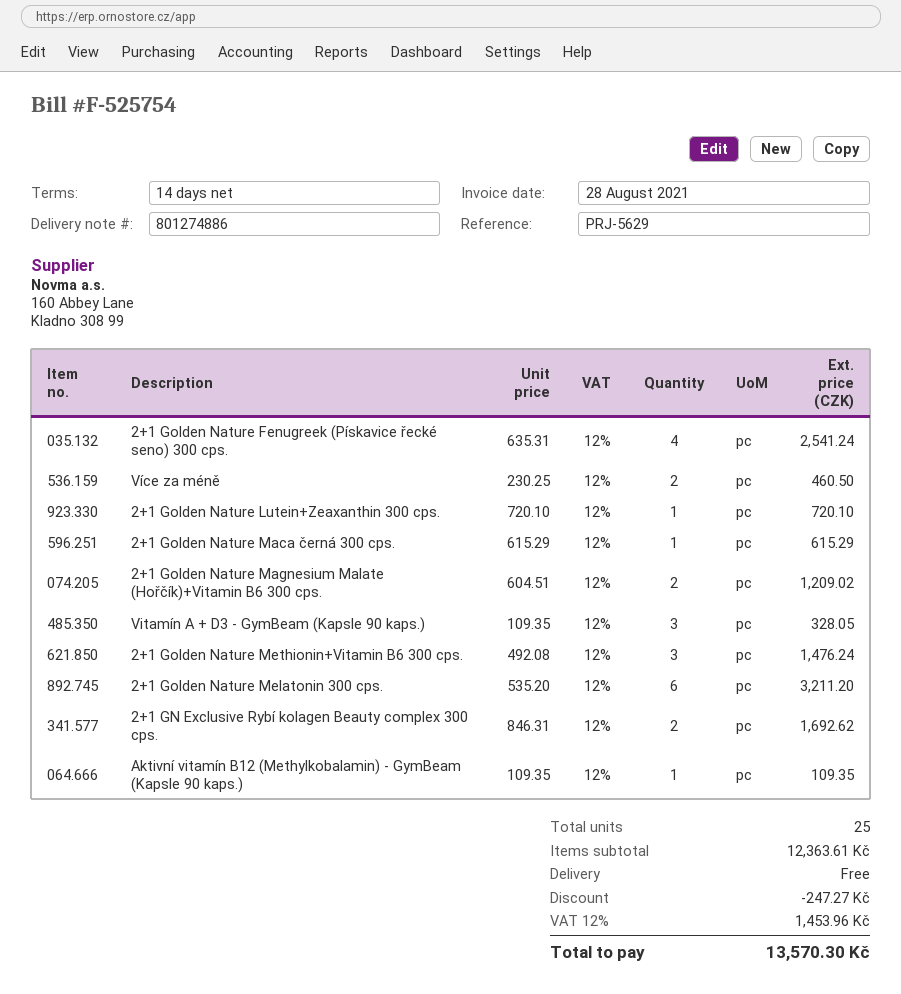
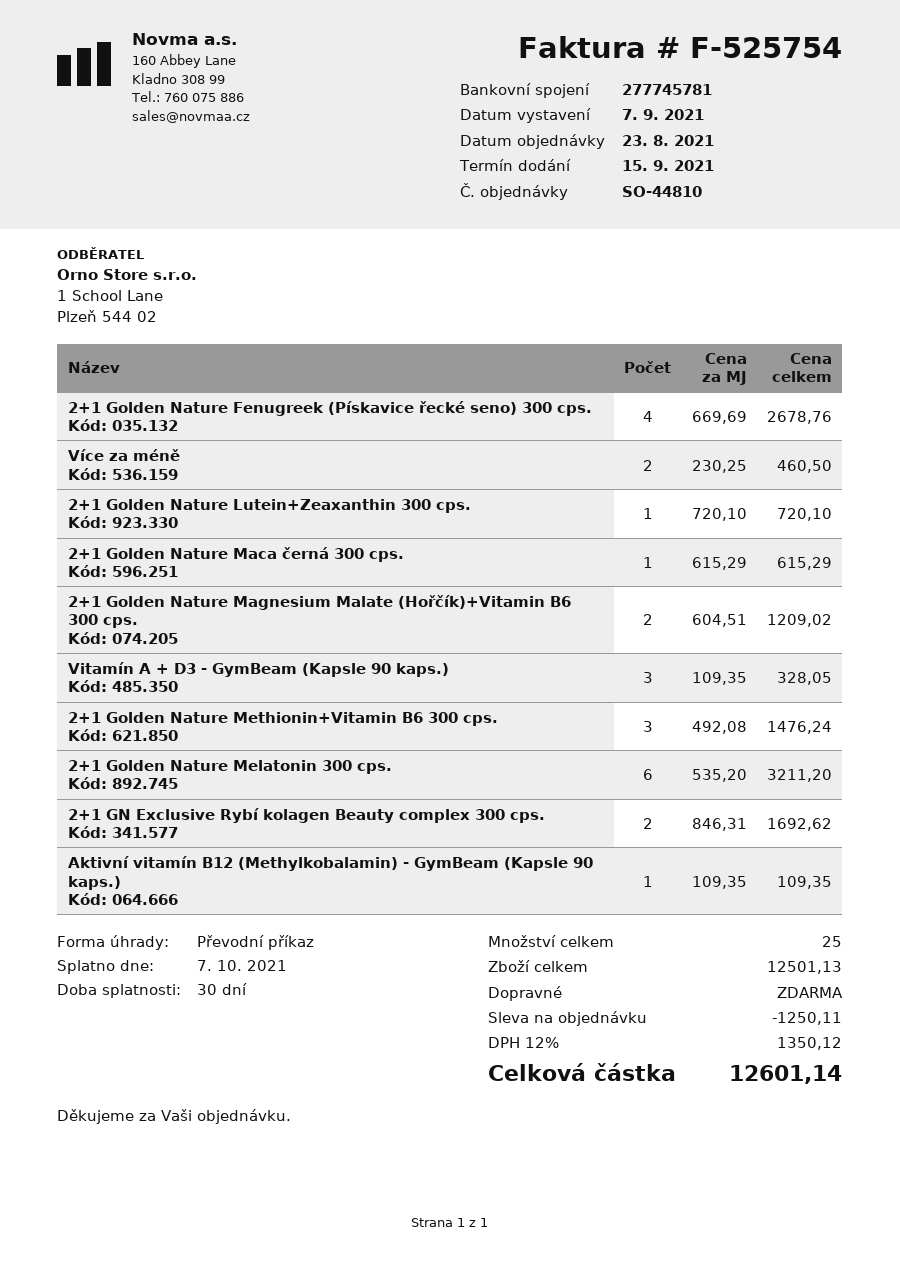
invoice date: 2021-08-28 -> 2021-09-07
payment terms: 14 days -> 30 days
2+1 Golden Nature Fenugreek (Pískavice řecké seno) 300 cps.: 4 x 635.31 = 2541.24 -> 4 x 669.69 = 2678.76
subtotal: 12363.61 -> 12501.13
discount: 247.27 -> 1250.11
tax: 12% = 1453.96 -> 12% = 1350.12
total: 13570.30 -> 12601.14

